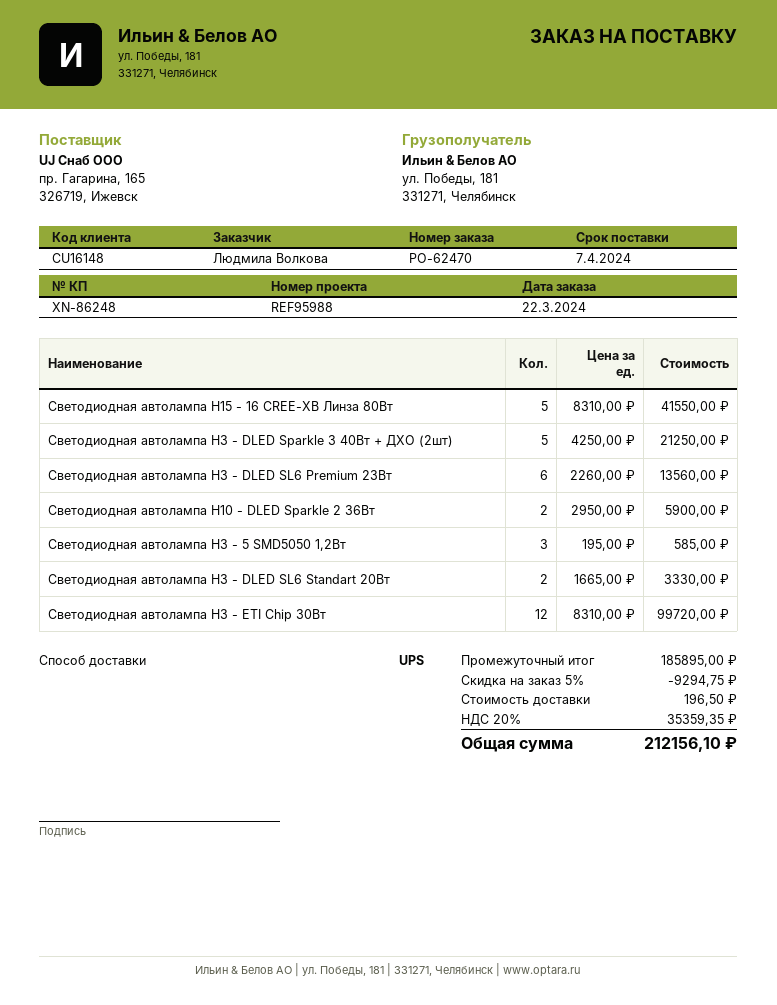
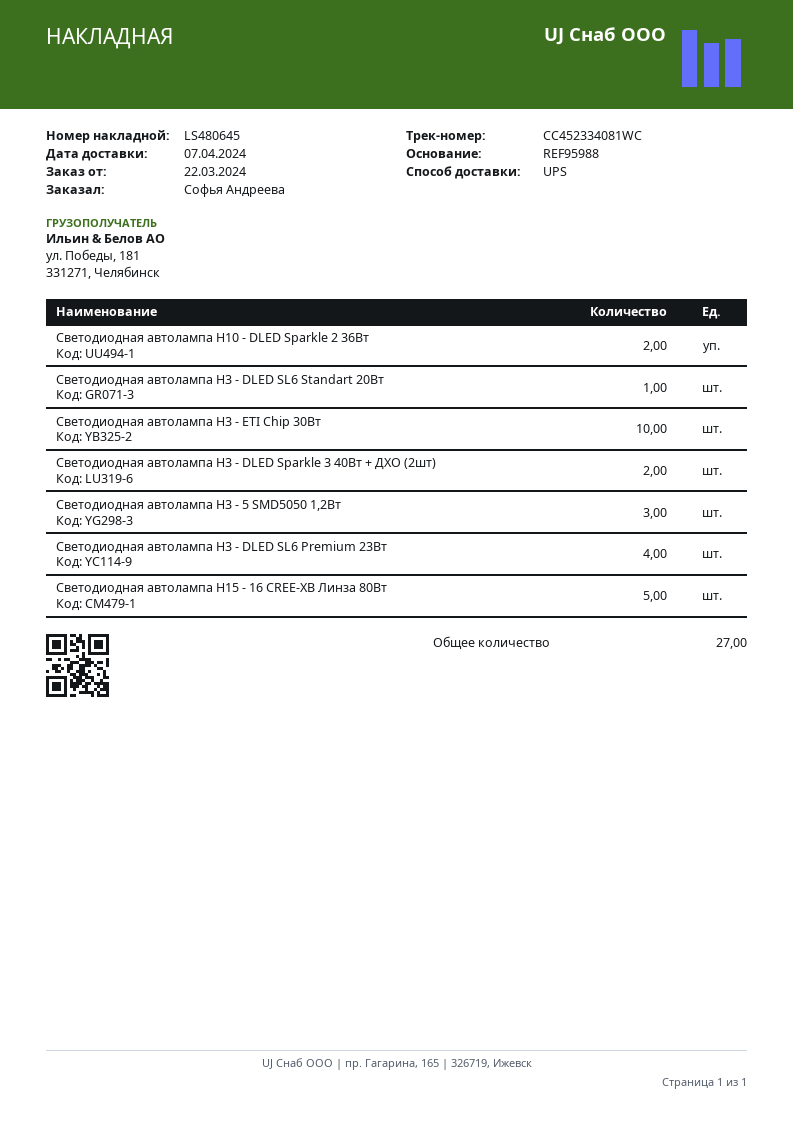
ordered by: Людмила Волкова -> Софья Андреева
Светодиодная автолампа Н3 - DLED Sparkle 3 40Вт + ДХО (2шт): 5 -> 2
Светодиодная автолампа Н3 - DLED SL6 Premium 23Вт: 6 -> 4
Светодиодная автолампа Н3 - DLED SL6 Standart 20Вт: 2 -> 1
Светодиодная автолампа Н3 - ETI Chip 30Вт: 12 -> 10

